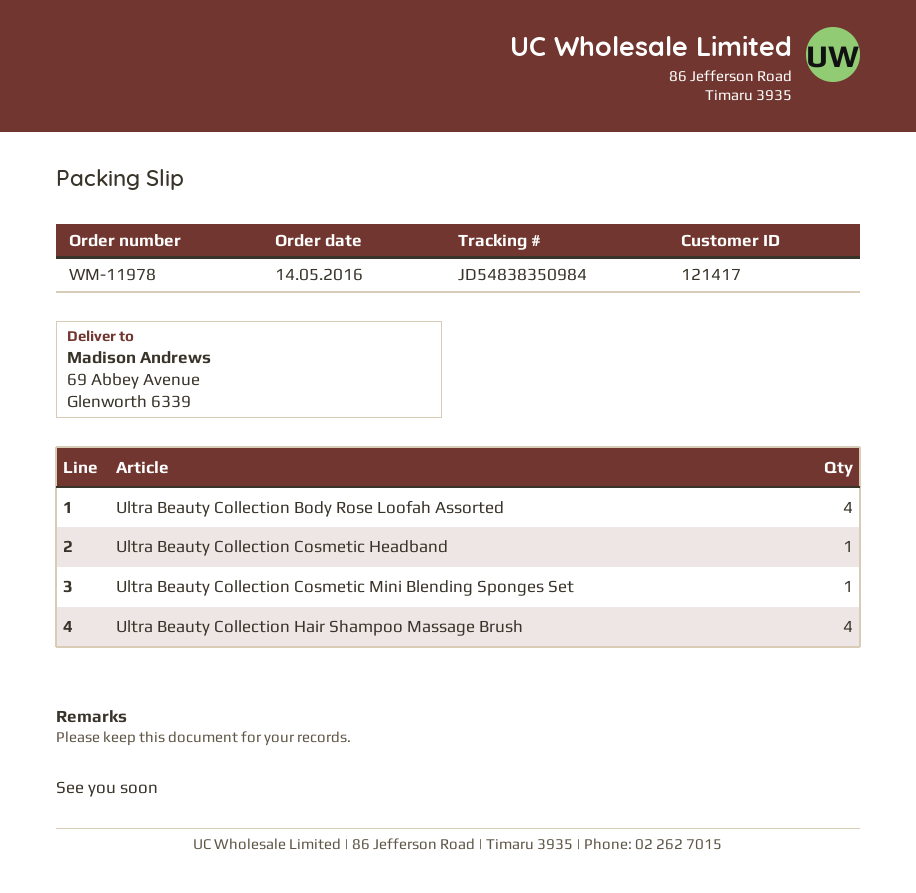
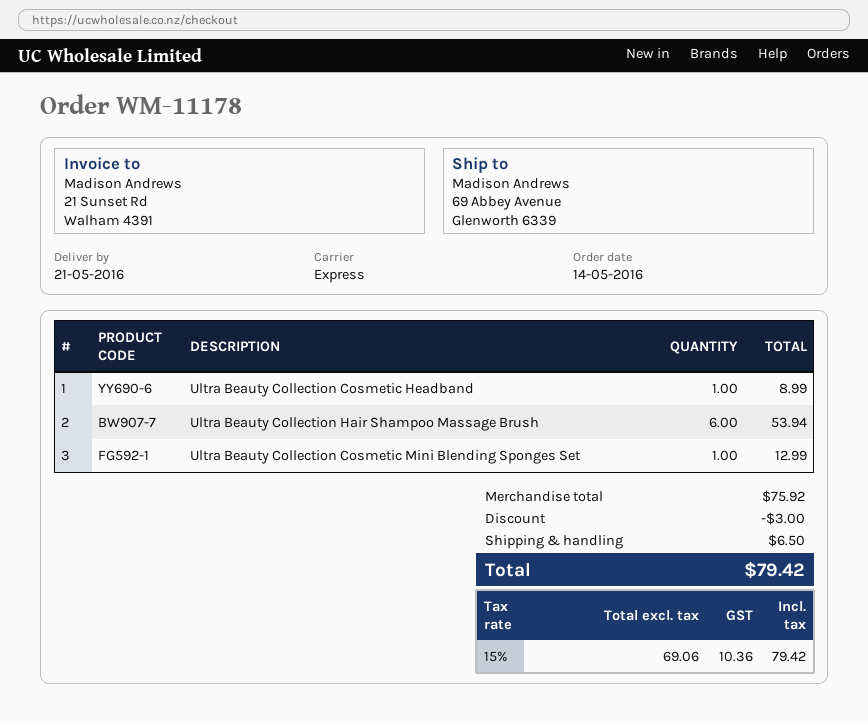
order number: WM-11978 -> WM-11178
Ultra Beauty Collection Body Rose Loofah Assorted: 4 -> none
Ultra Beauty Collection Hair Shampoo Massage Brush: 4 -> 6

